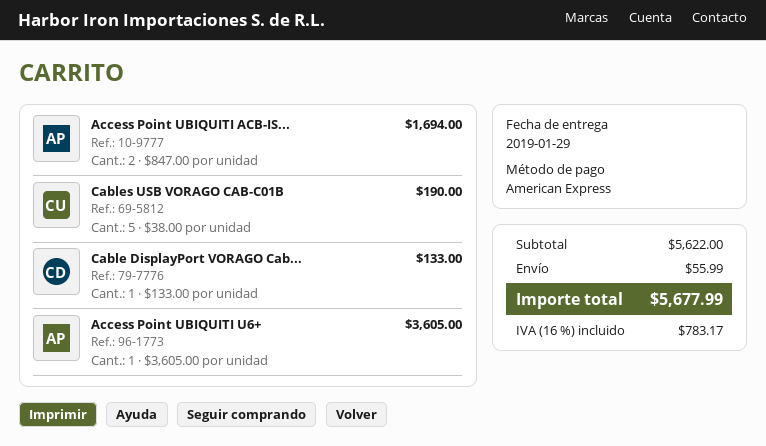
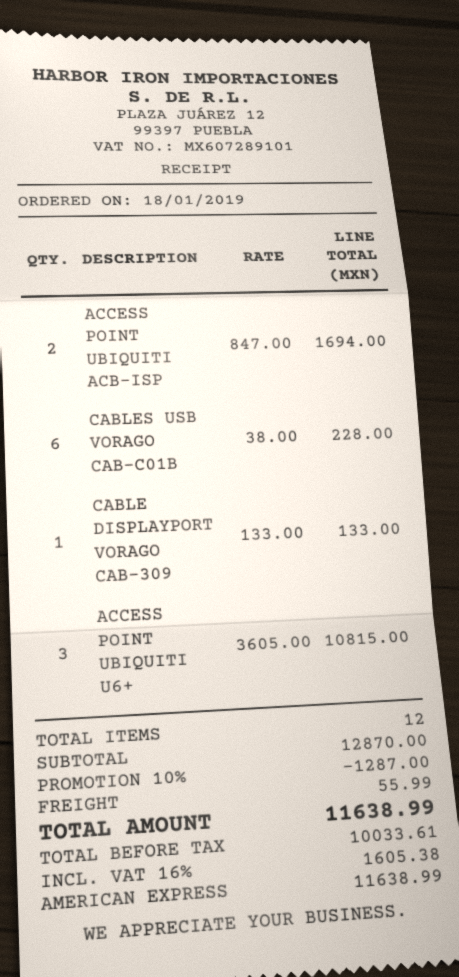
Cables USB VORAGO CAB-C01B: 5 x 38.00 = 190.00 -> 6 x 38.00 = 228.00
Access Point UBIQUITI U6+: 1 x 3605.00 = 3605.00 -> 3 x 3605.00 = 10815.00
subtotal: 5622.00 -> 12870.00
discount: none -> 10% = 1287.00
tax: 16% = 783.17 -> 16% = 1605.38
total: 5677.99 -> 11638.99

